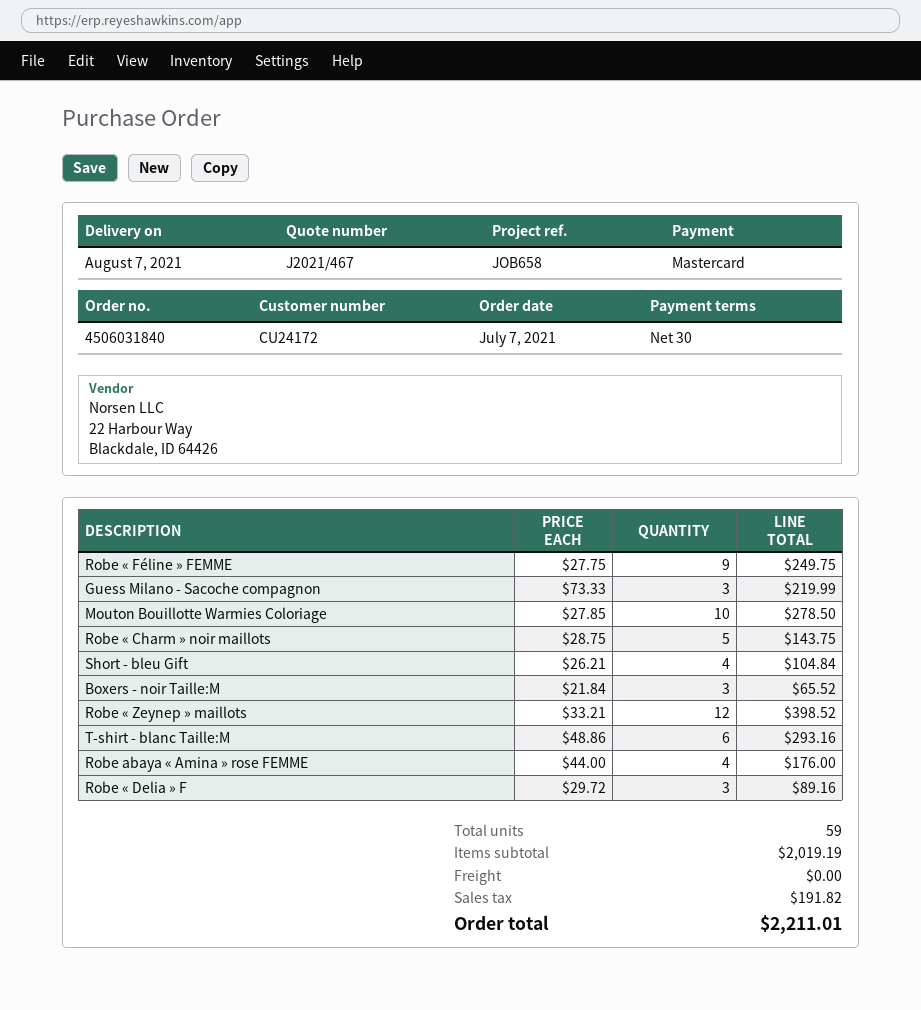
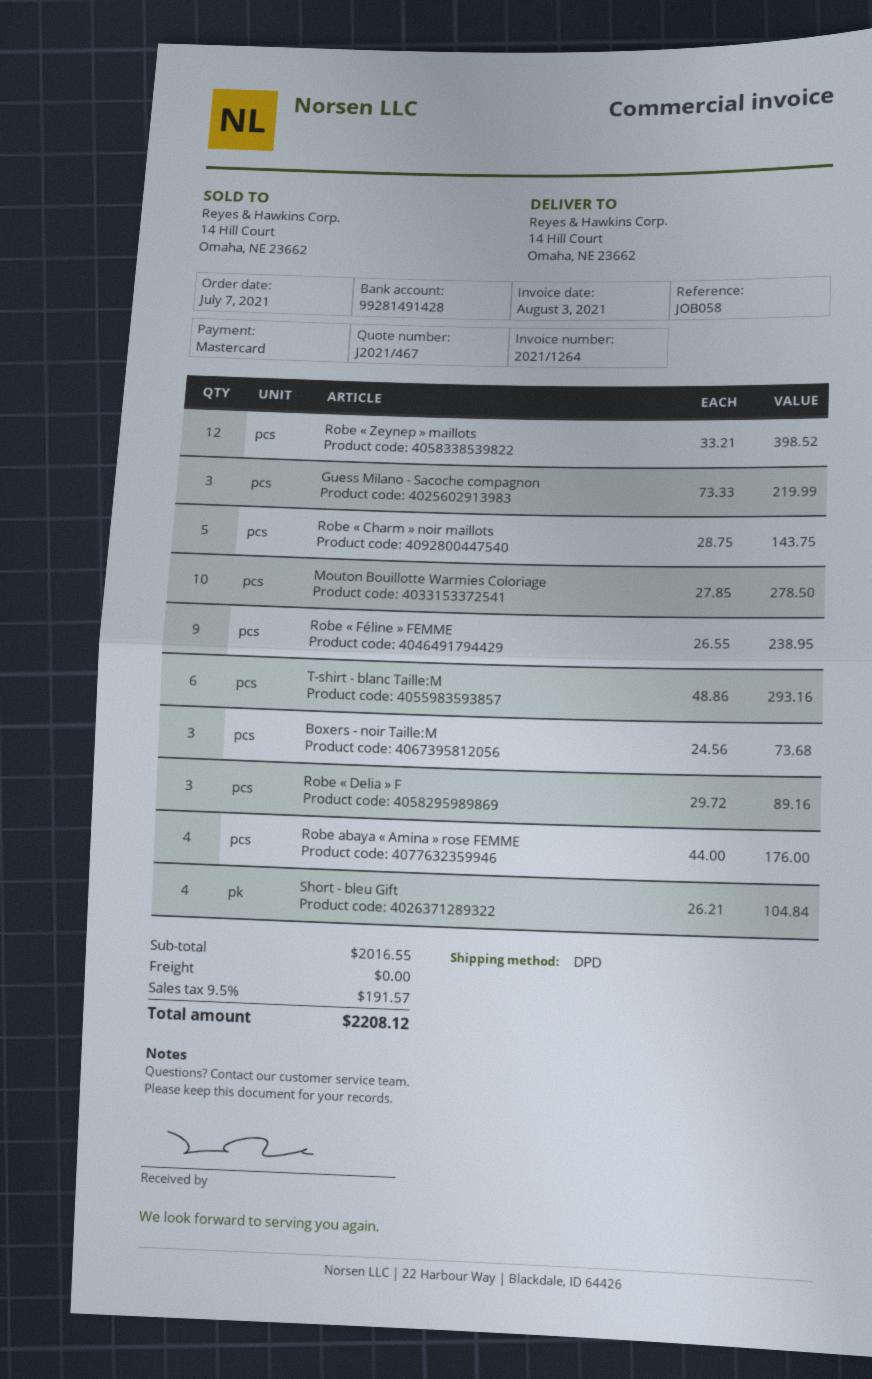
reference: JOB658 -> JOB058
Robe « Féline » FEMME: 9 x 27.75 = 249.75 -> 9 x 26.55 = 238.95
Boxers - noir Taille:M: 3 x 21.84 = 65.52 -> 3 x 24.56 = 73.68
subtotal: 2019.19 -> 2016.55
tax: 191.82 -> 191.57
total: 2211.01 -> 2208.12

